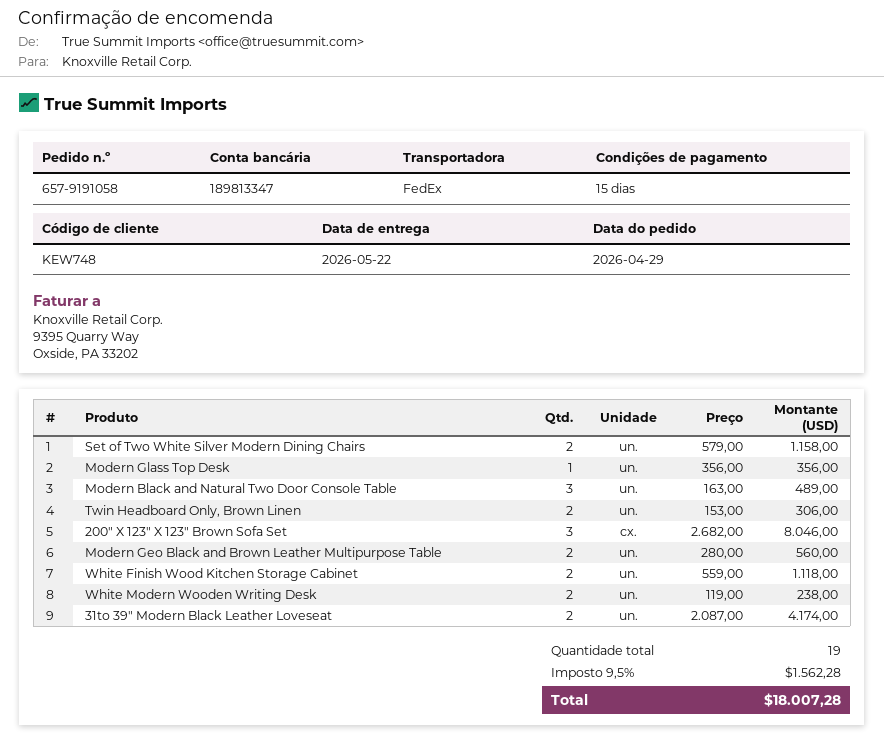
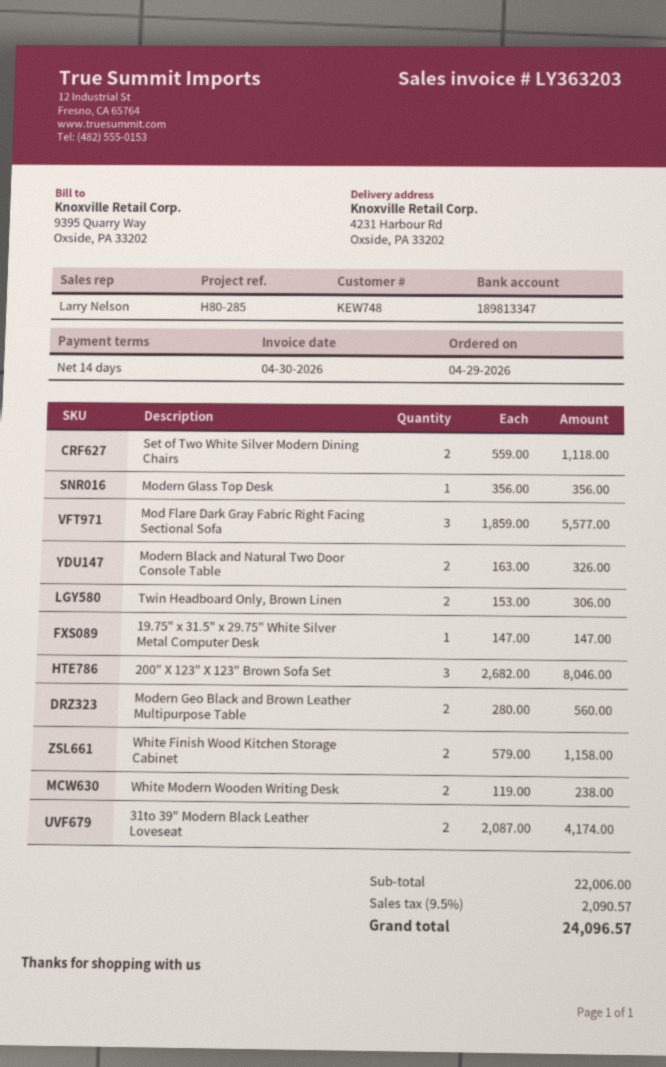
payment terms: 15 days -> 14 days
Set of Two White Silver Modern Dining Chairs: 2 x 579.00 = 1158.00 -> 2 x 559.00 = 1118.00
Modern Black and Natural Two Door Console Table: 3 x 163.00 = 489.00 -> 2 x 163.00 = 326.00
White Finish Wood Kitchen Storage Cabinet: 2 x 559.00 = 1118.00 -> 2 x 579.00 = 1158.00
Mod Flare Dark Gray Fabric Right Facing Sectional Sofa: none -> 3 x 1859.00 = 5577.00
19.75" x 31.5" x 29.75" White Silver Metal Computer Desk: none -> 1 x 147.00 = 147.00
tax: 9.5% = 1562.28 -> 9.5% = 2090.57
total: 18007.28 -> 24096.57

